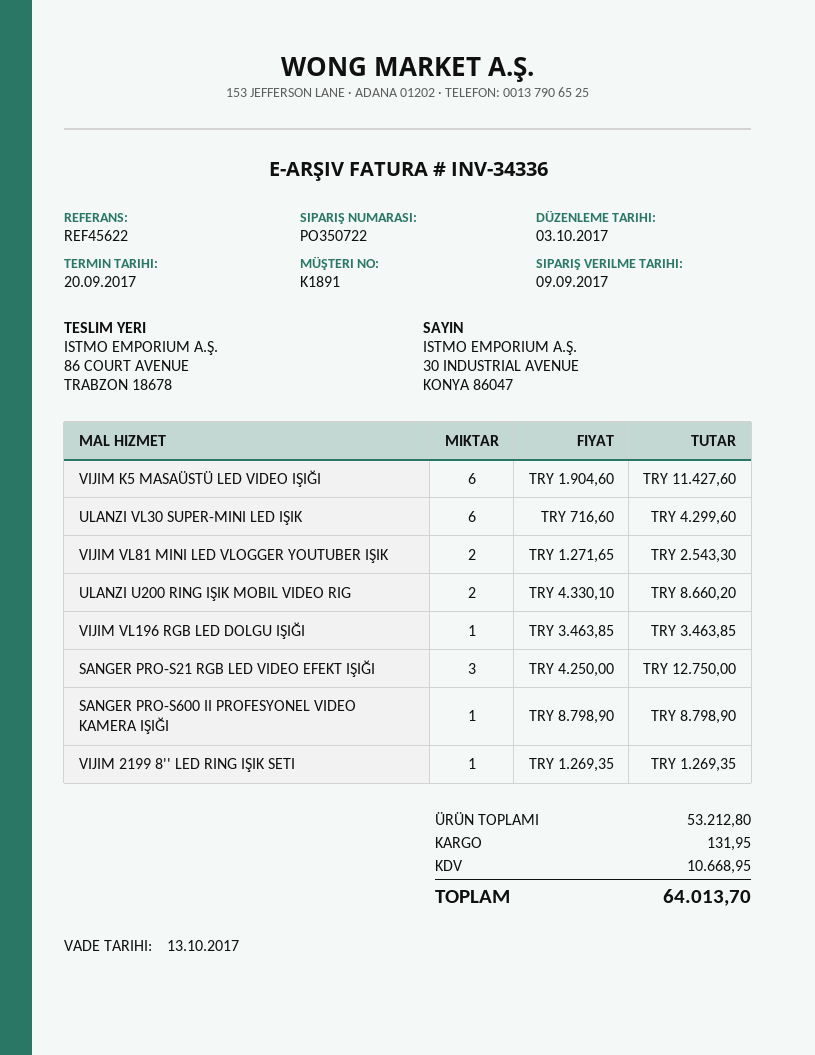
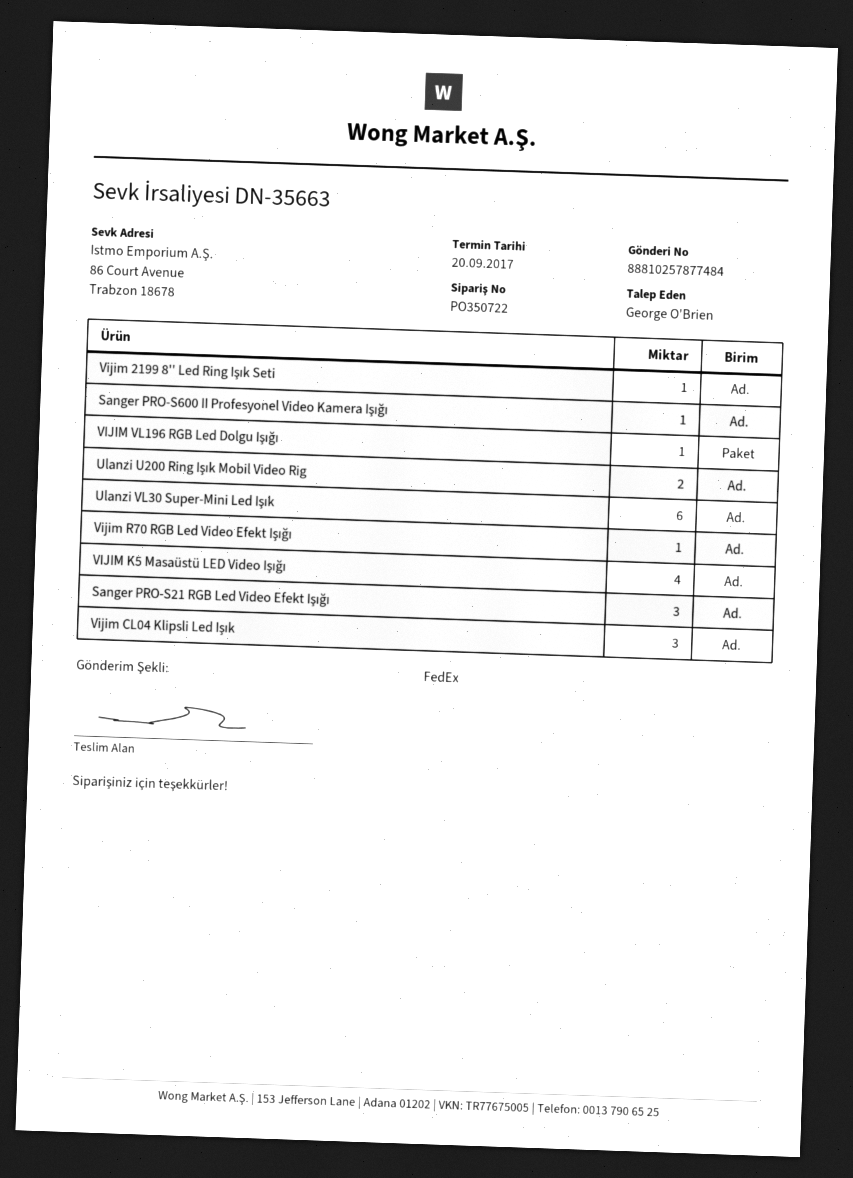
VIJIM K5 MASAÜSTÜ LED VIDEO IŞIĞI: 6 -> 4
VIJIM VL81 MINI LED VLOGGER YOUTUBER IŞIK: 2 -> none
Vijim R70 RGB Led Video Efekt Işığı: none -> 1
Vijim CL04 Klipsli Led Işık: none -> 3

